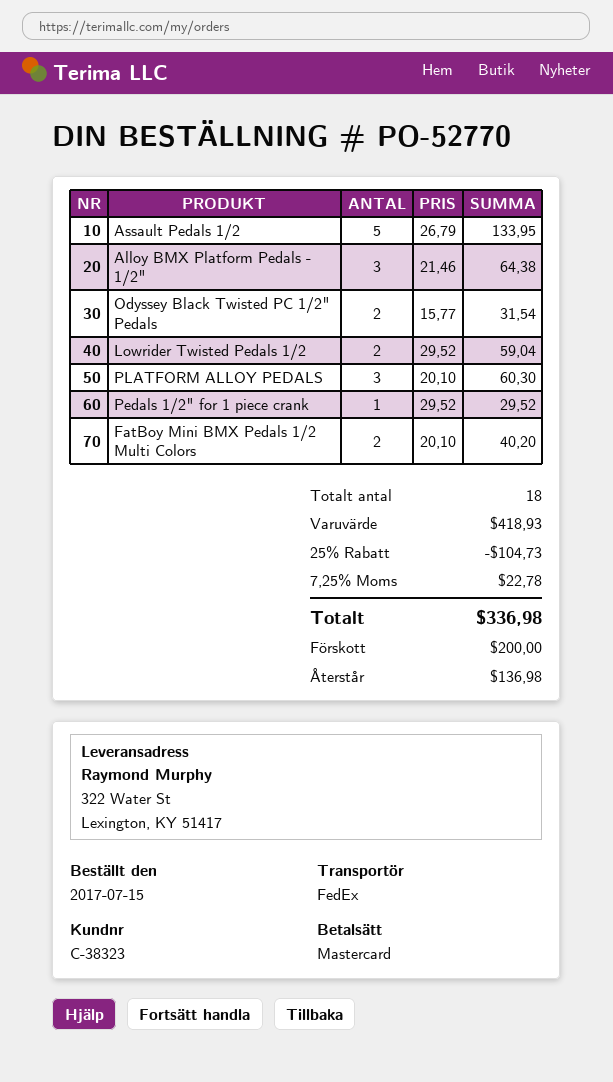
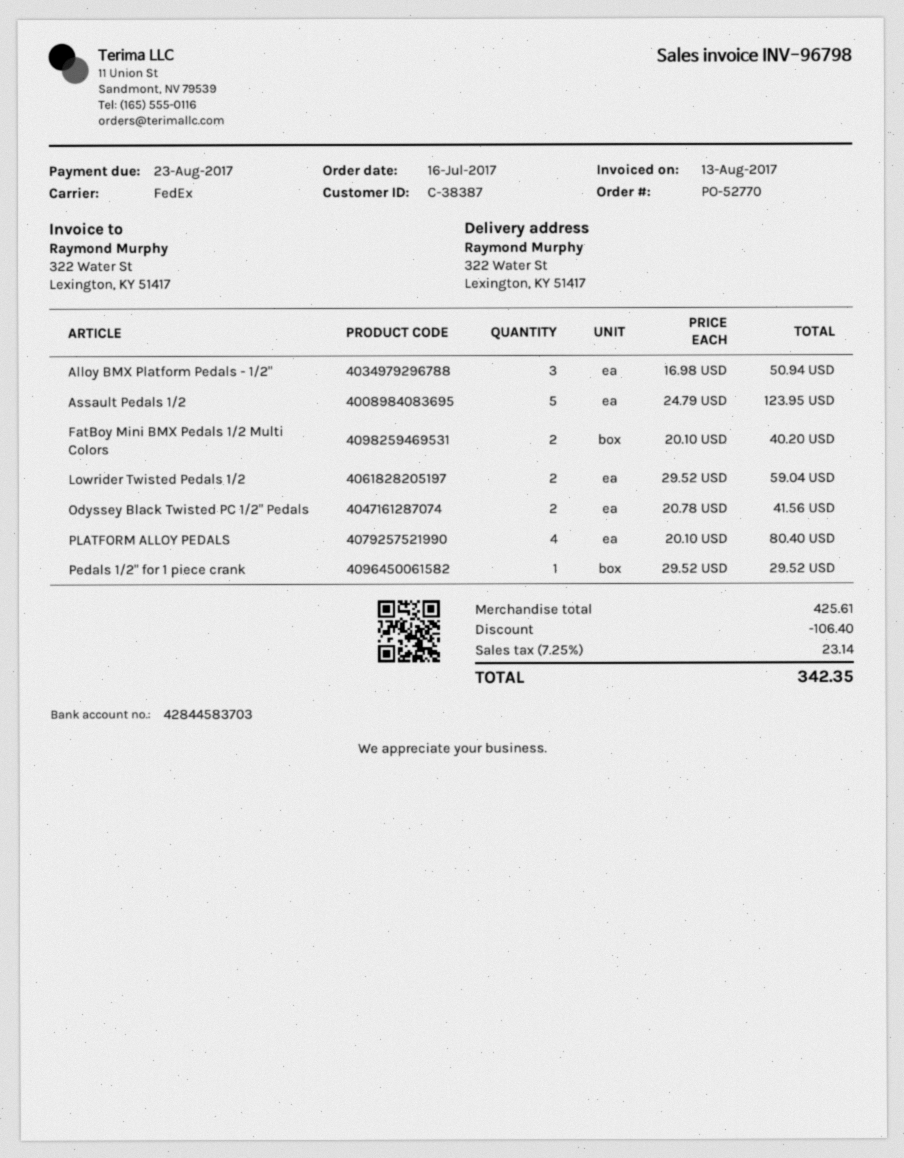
order date: 2017-07-15 -> 2017-07-16
customer number: C-38323 -> C-38387
Assault Pedals 1/2: 5 x 26.79 = 133.95 -> 5 x 24.79 = 123.95
Alloy BMX Platform Pedals - 1/2": 3 x 21.46 = 64.38 -> 3 x 16.98 = 50.94
Odyssey Black Twisted PC 1/2" Pedals: 2 x 15.77 = 31.54 -> 2 x 20.78 = 41.56
PLATFORM ALLOY PEDALS: 3 x 20.10 = 60.30 -> 4 x 20.10 = 80.40
subtotal: 418.93 -> 425.61
discount: 104.73 -> 106.40
tax: 7.25% = 22.78 -> 7.25% = 23.14
total: 336.98 -> 342.35

